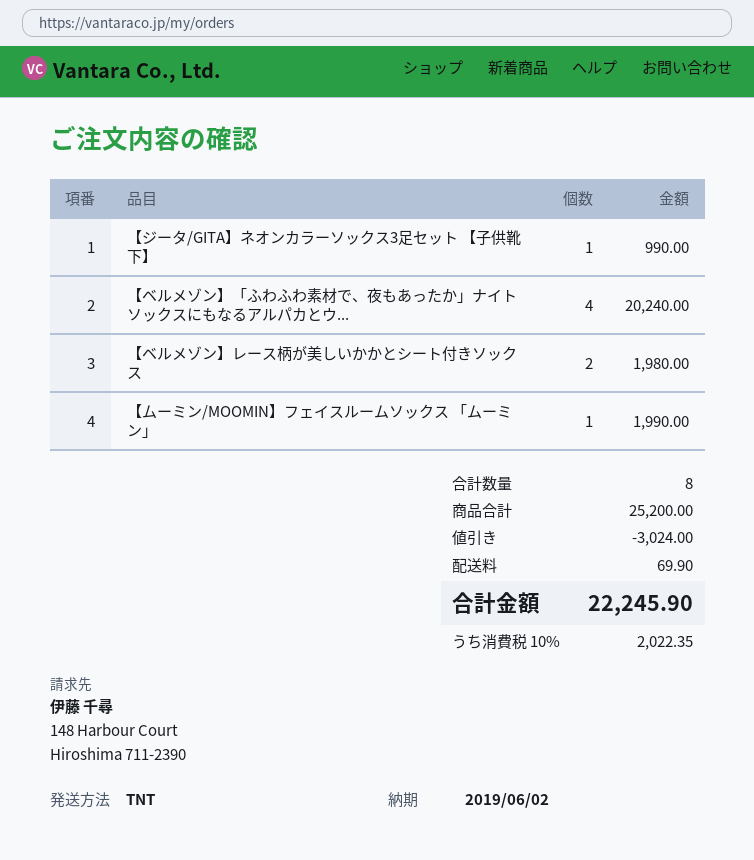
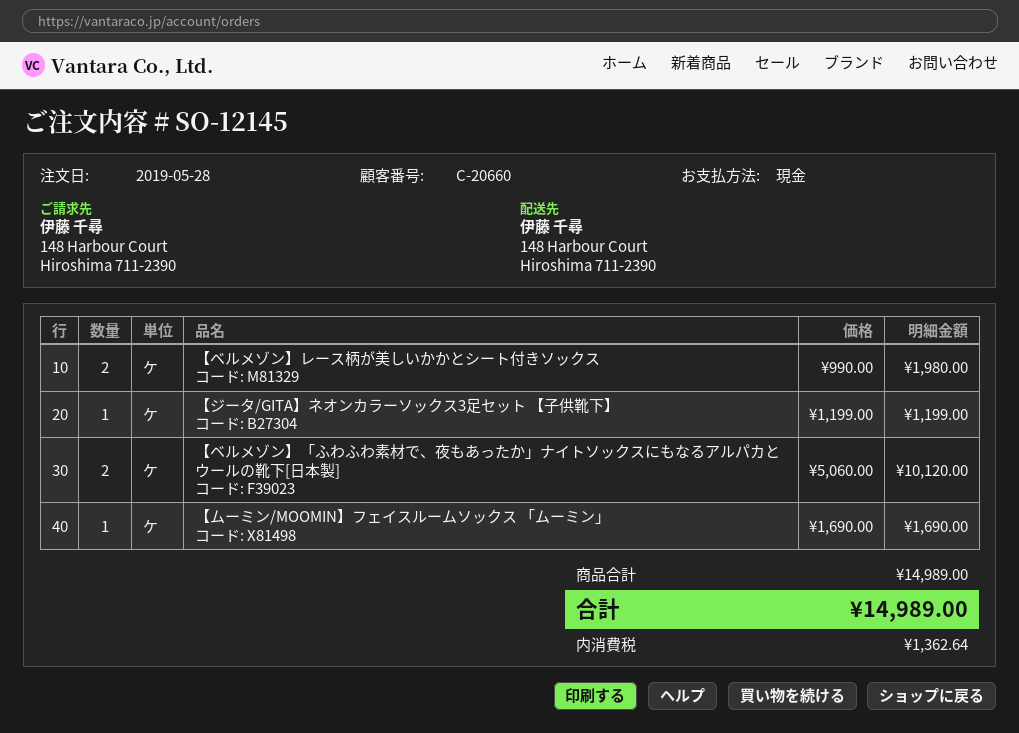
【ジータ/GITA】ネオンカラーソックス3足セット 【子供靴下】: 1 for 990.00 -> 1 for 1199.00
【ベルメゾン】「ふわふわ素材で、夜もあったか」ナイトソックスにもなるアルパカとウ...: 4 for 20240.00 -> 2 for 10120.00
【ムーミン/MOOMIN】フェイスルームソックス 「ムーミン」: 1 for 1990.00 -> 1 for 1690.00
subtotal: 25200.00 -> 14989.00
discount: 3024.00 -> none
shipping: 69.90 -> none
tax: 2022.35 -> 1362.64
total: 22245.90 -> 14989.00

